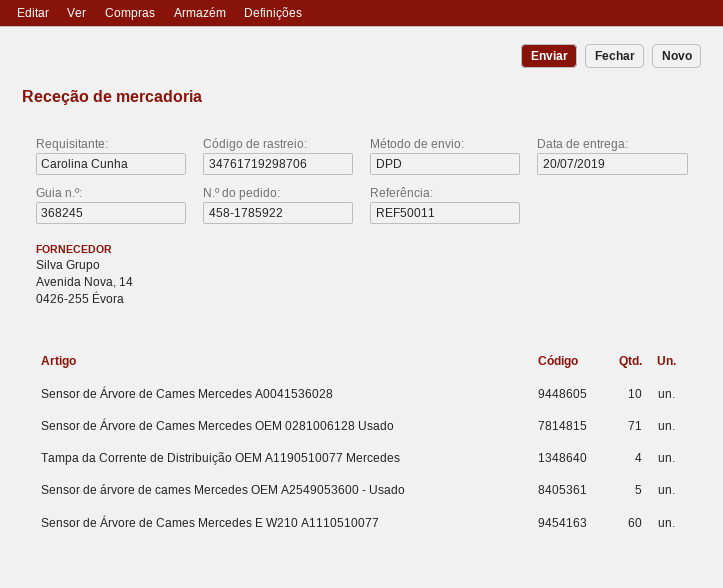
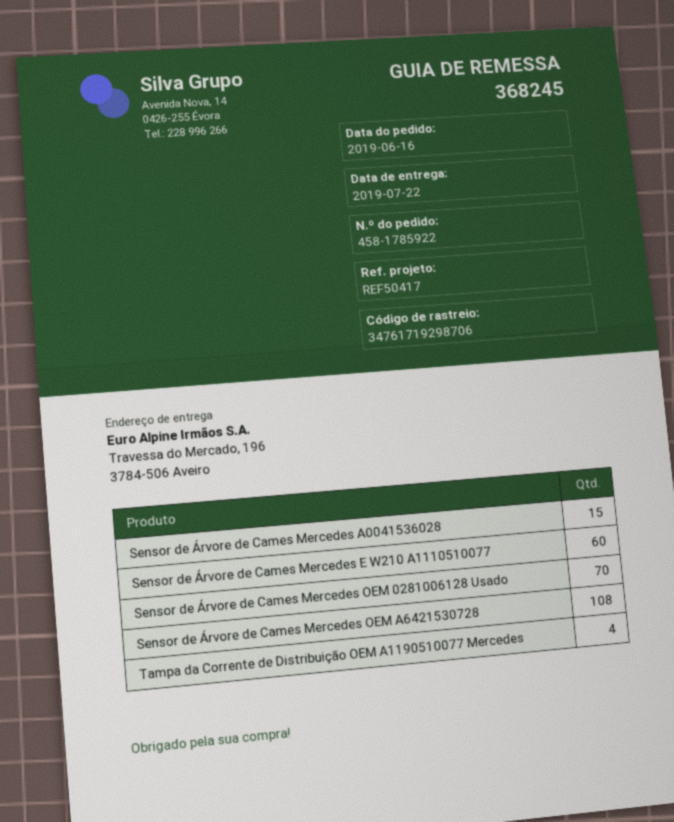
delivery date: 2019-07-20 -> 2019-07-22
reference: REF50011 -> REF50417
Sensor de Árvore de Cames Mercedes A0041536028: 10 -> 15
Sensor de Árvore de Cames Mercedes OEM 0281006128 Usado: 71 -> 70
Sensor de árvore de cames Mercedes OEM A2549053600 - Usado: 5 -> none
Sensor de Árvore de Cames Mercedes OEM A6421530728: none -> 108

